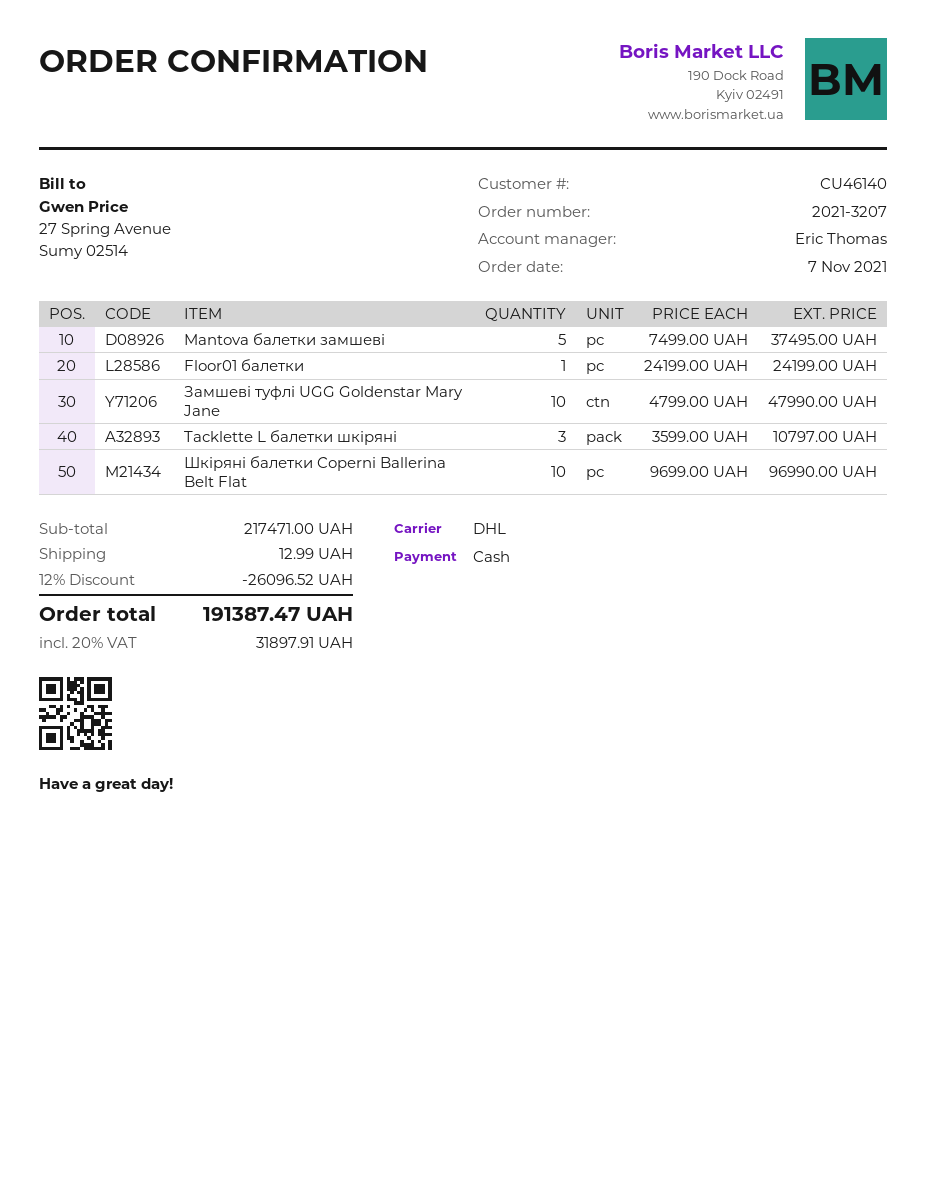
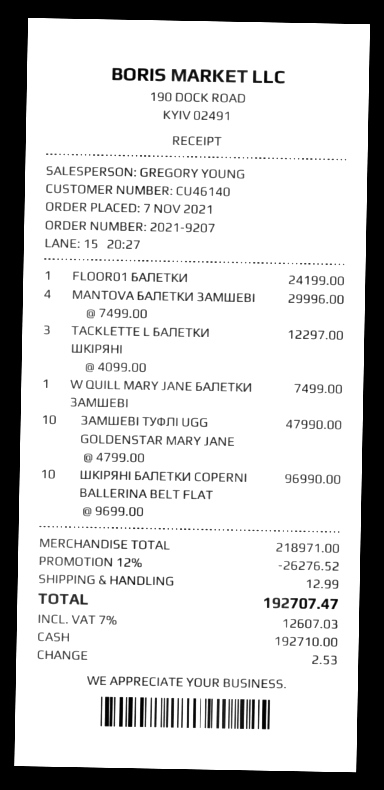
order number: 2021-3207 -> 2021-9207
sales rep: Eric Thomas -> GREGORY YOUNG
Mantova балетки замшеві: 5 x 7499.00 = 37495.00 -> 4 x 7499.00 = 29996.00
Tacklette L балетки шкіряні: 3 x 3599.00 = 10797.00 -> 3 x 4099.00 = 12297.00
W QUILL MARY JANE БАЛЕТКИ ЗАМШЕВІ: none -> 1 x 7499.00 = 7499.00
subtotal: 217471.00 -> 218971.00
discount: 12% = 26096.52 -> 12% = 26276.52
tax: 20% = 31897.91 -> 7% = 12607.03
total: 191387.47 -> 192707.47

